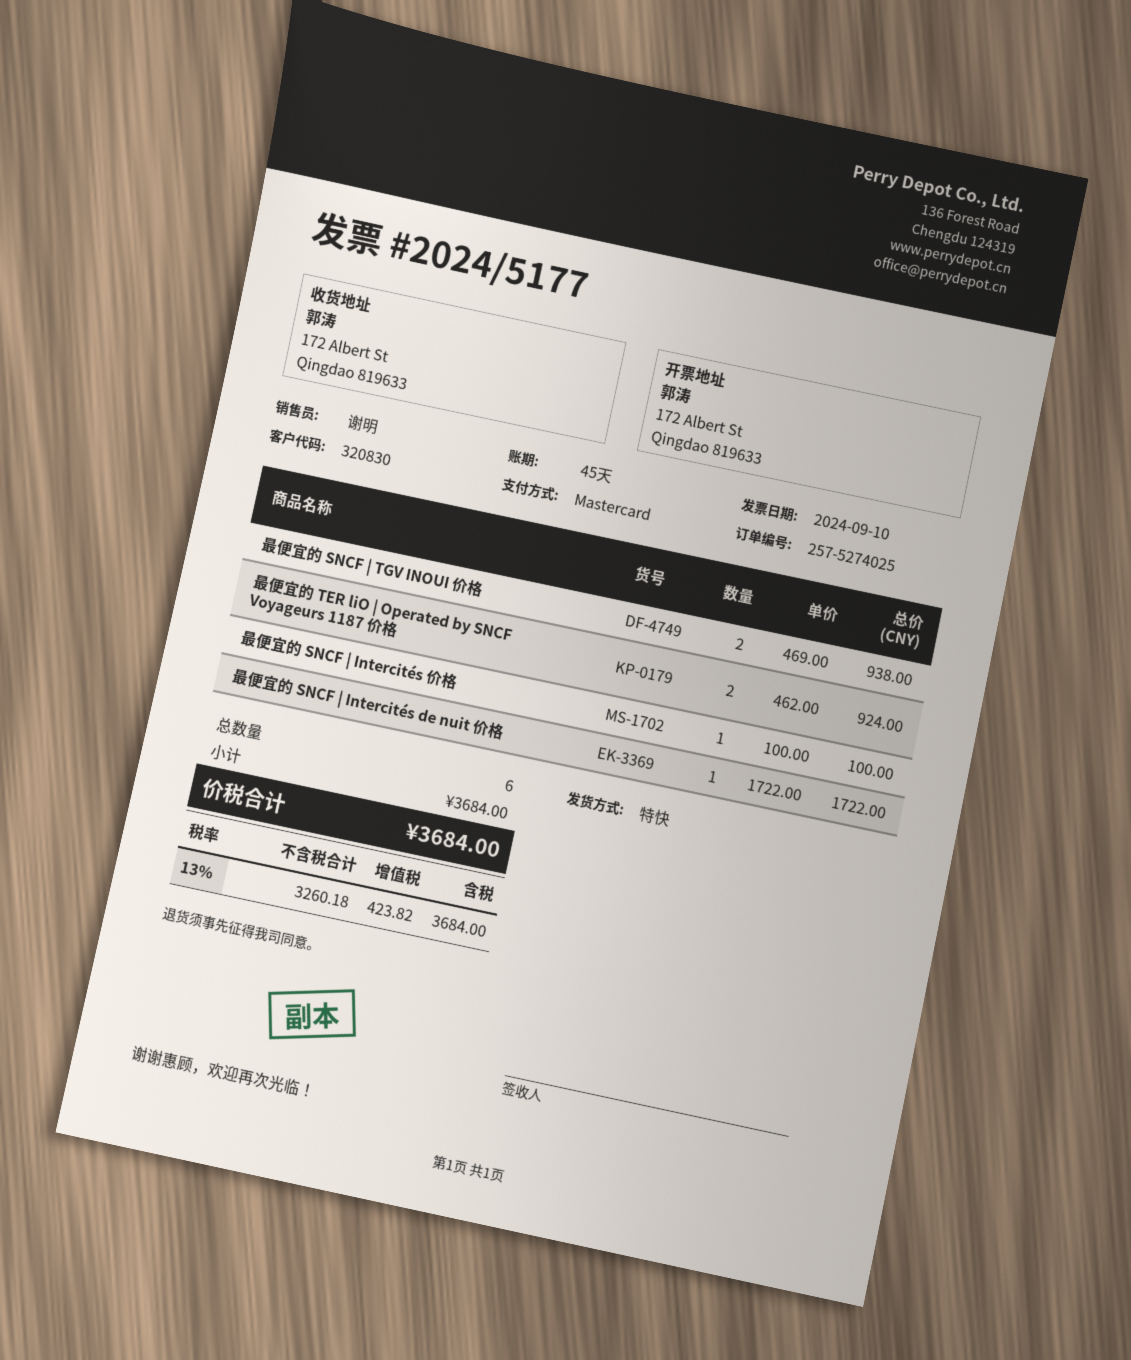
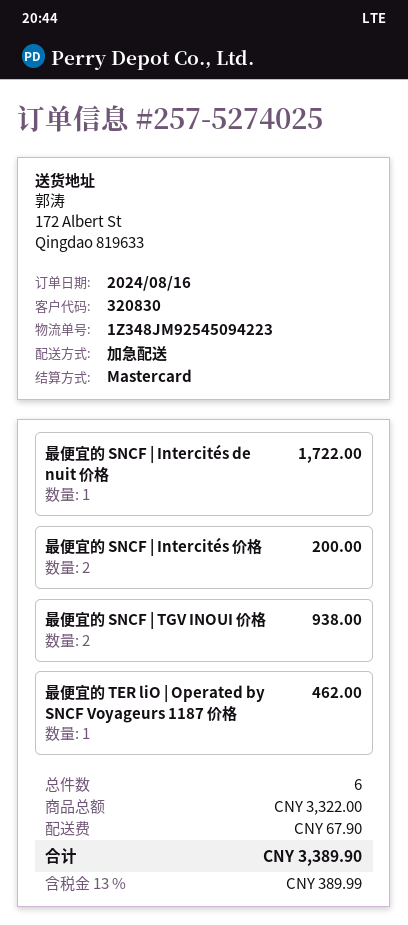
最便宜的 TER liO | Operated by SNCF Voyageurs 1187 价格: 2 for 924.00 -> 1 for 462.00
最便宜的 SNCF | Intercités 价格: 1 for 100.00 -> 2 for 200.00
subtotal: 3684.00 -> 3322.00
shipping: none -> 67.90
tax: 13% = 423.82 -> 13% = 389.99
total: 3684.00 -> 3389.90

